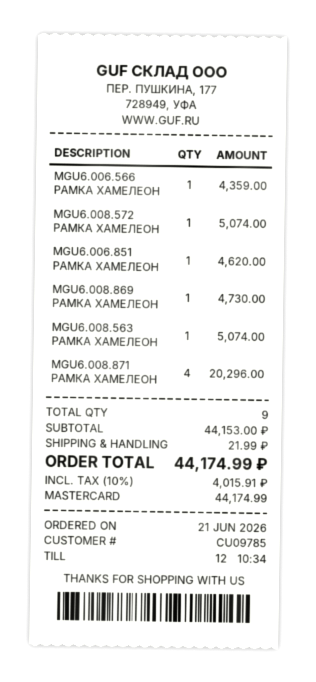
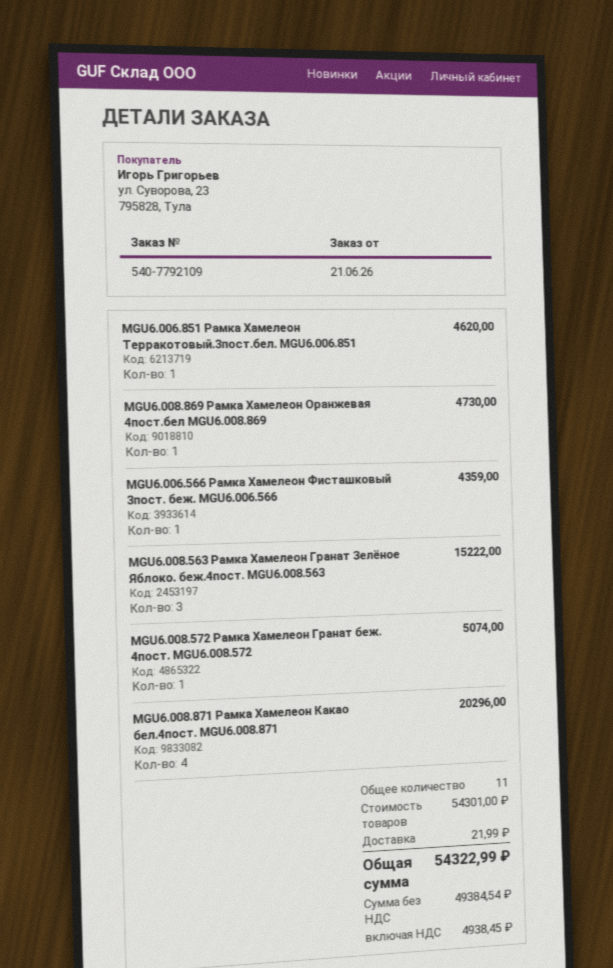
MGU6.008.563 РАМКА ХАМЕЛЕОН: 1 for 5074.00 -> 3 for 15222.00
total quantity: 9 -> 11
subtotal: 44153.00 -> 54301.00
tax: 4015.91 -> 4938.45
total: 44174.99 -> 54322.99

